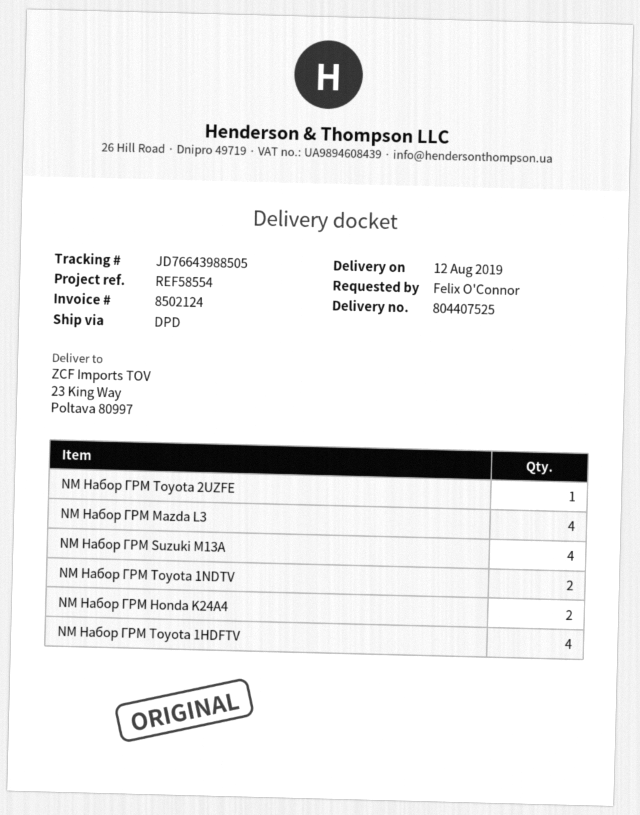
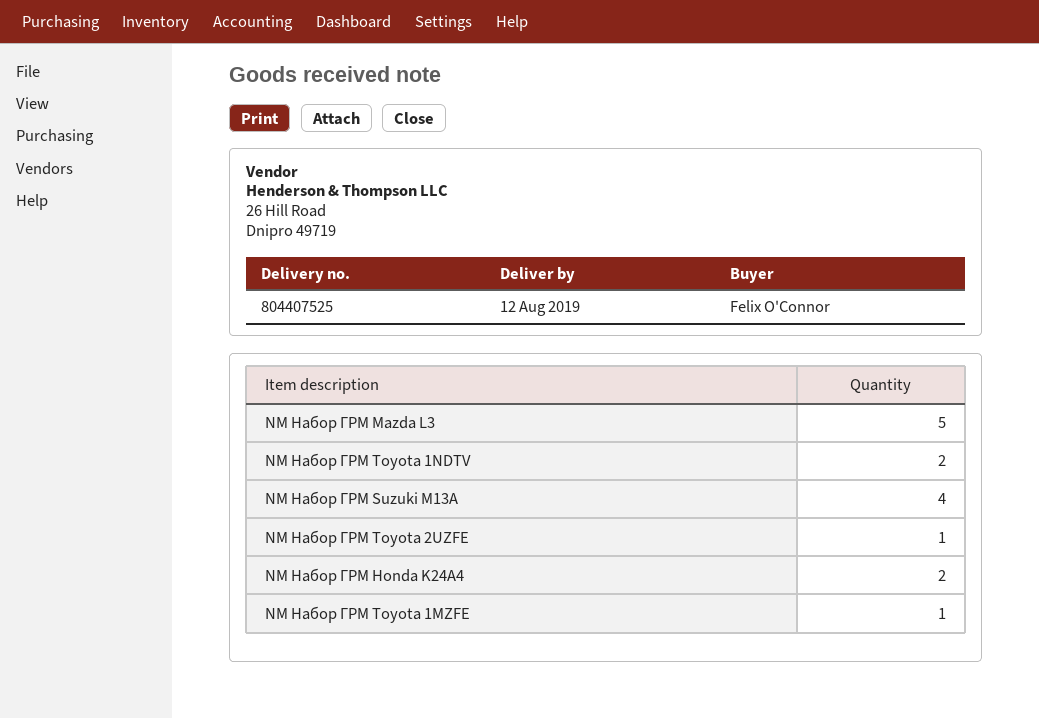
NM Набор ГРМ Mazda L3: 4 -> 5
NM Набор ГРМ Toyota 1HDFTV: 4 -> none
NM Набор ГРМ Toyota 1MZFE: none -> 1

